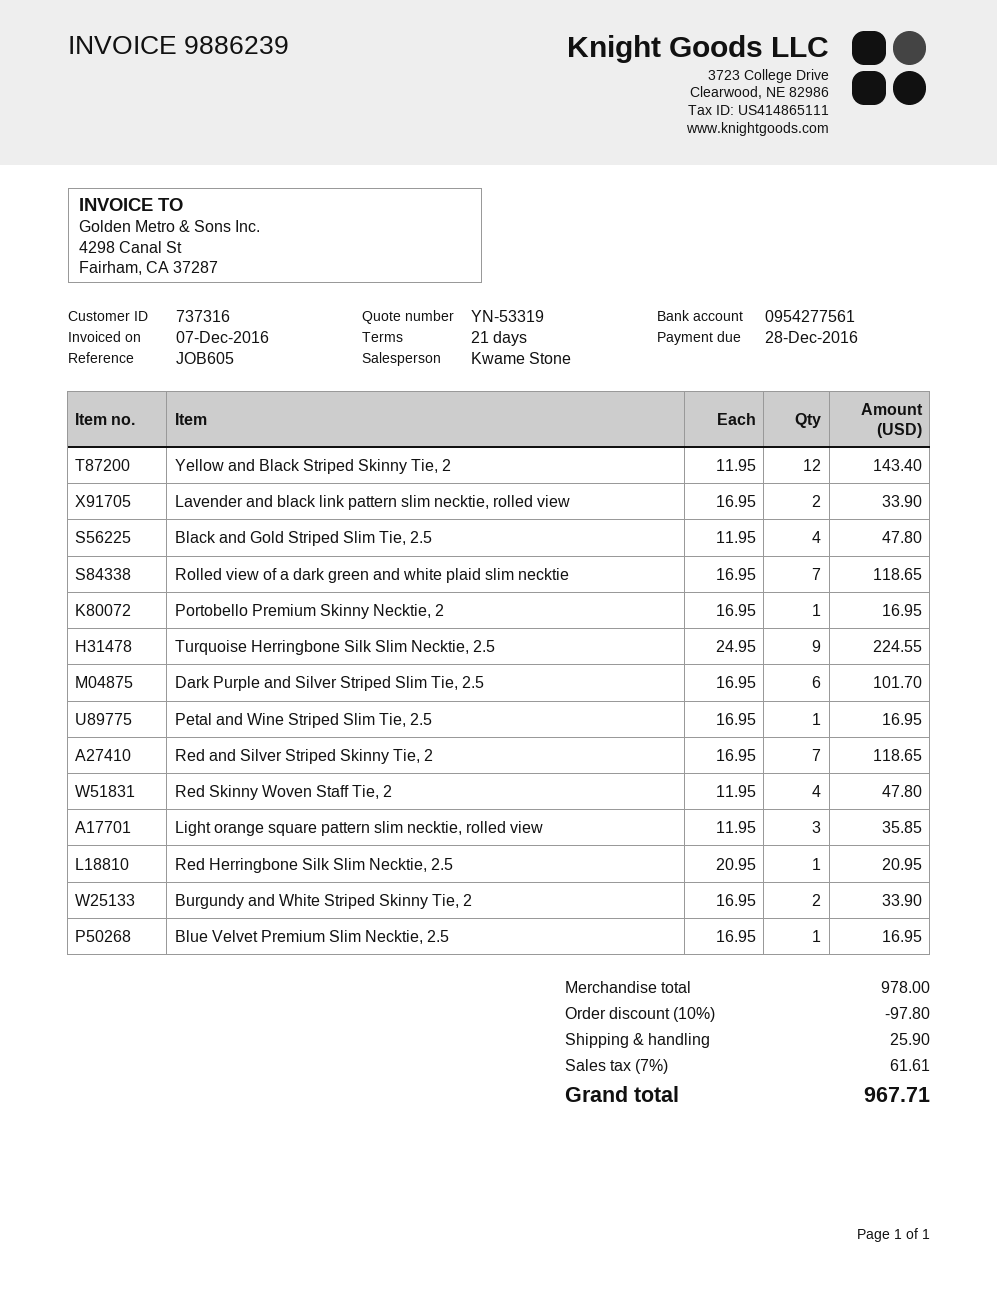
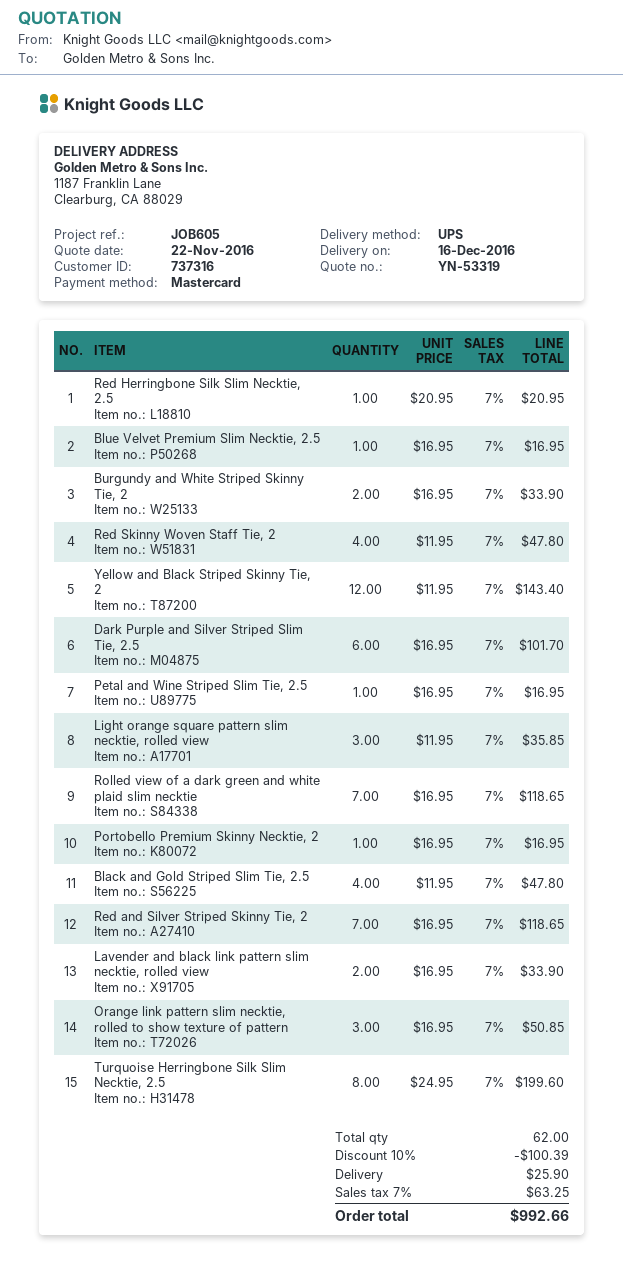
Turquoise Herringbone Silk Slim Necktie, 2.5: 9 x 24.95 = 224.55 -> 8 x 24.95 = 199.60
Orange link pattern slim necktie, rolled to show texture of pattern: none -> 3 x 16.95 = 50.85
discount: 10% = 97.80 -> 10% = 100.39
tax: 7% = 61.61 -> 7% = 63.25
total: 967.71 -> 992.66

